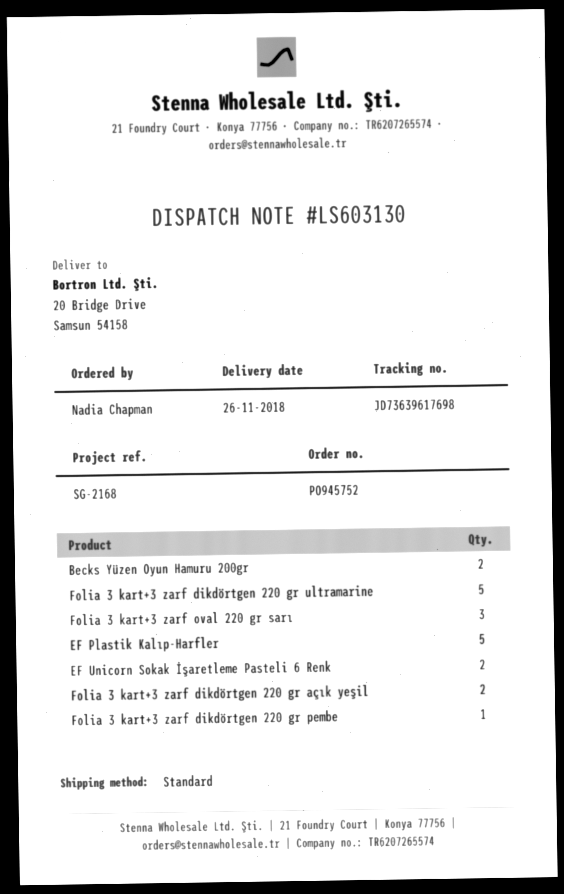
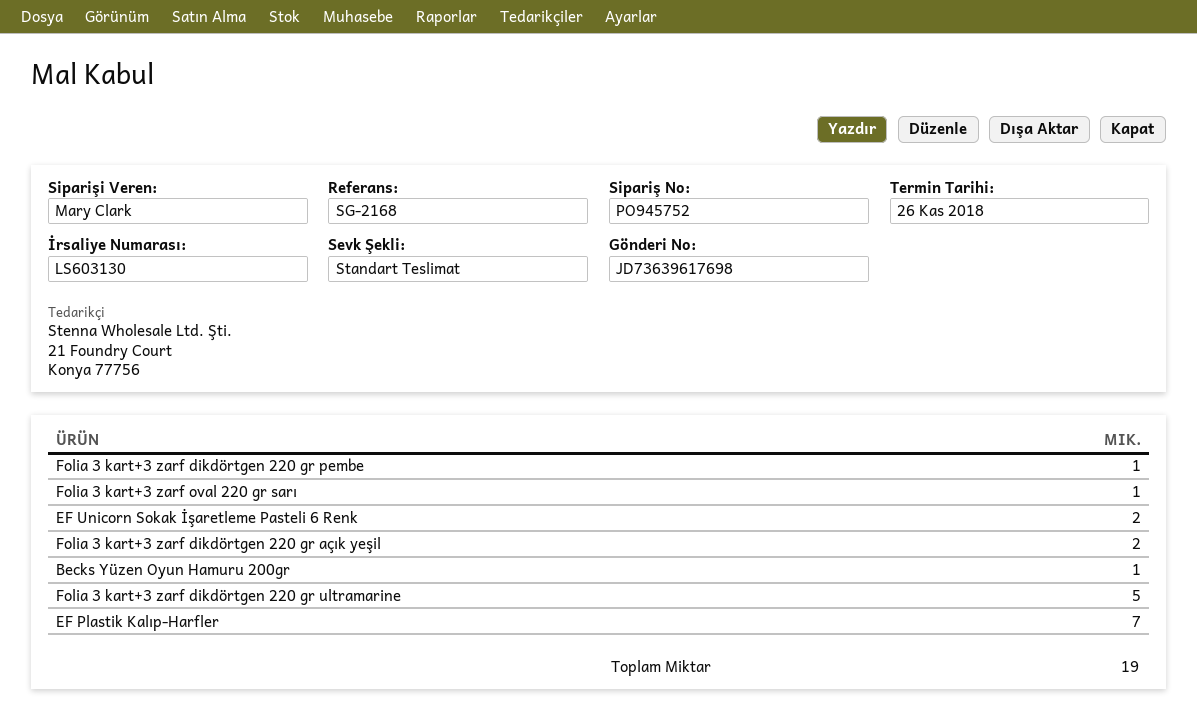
ordered by: Nadia Chapman -> Mary Clark
Becks Yüzen Oyun Hamuru 200gr: 2 -> 1
Folia 3 kart+3 zarf oval 220 gr sarı: 3 -> 1
EF Plastik Kalıp-Harfler: 5 -> 7

